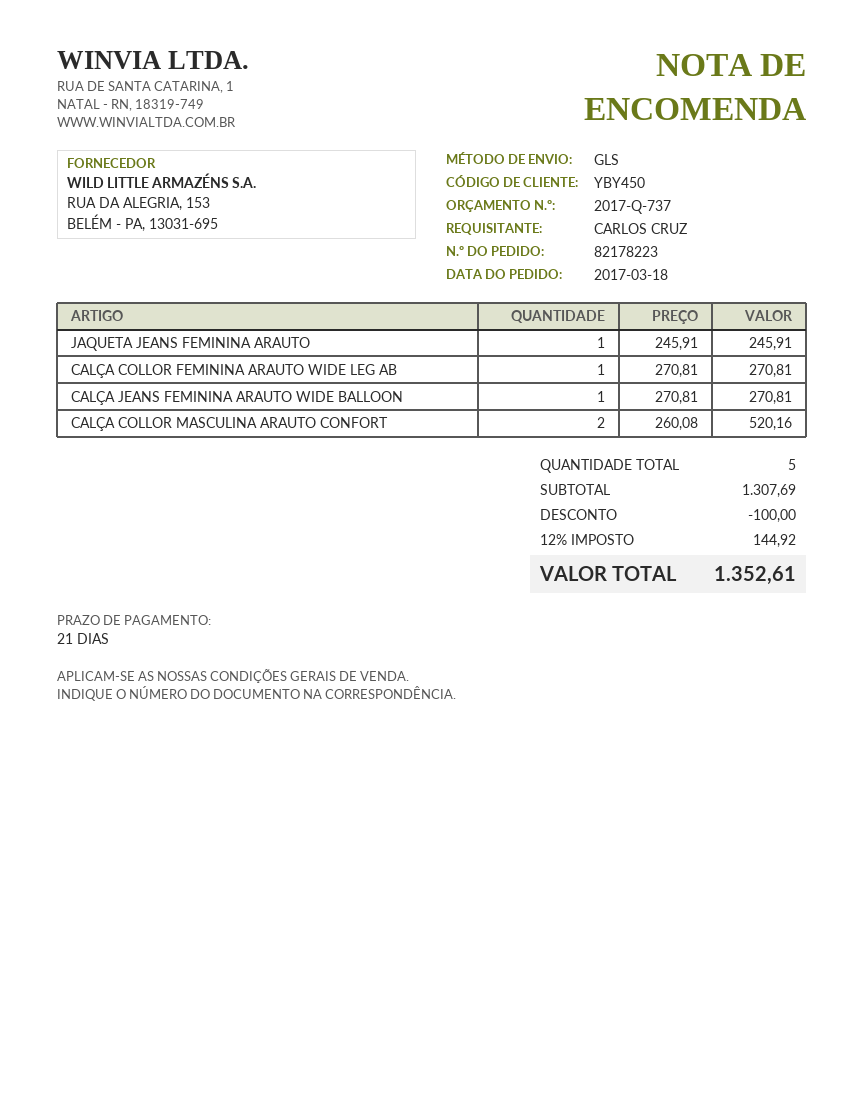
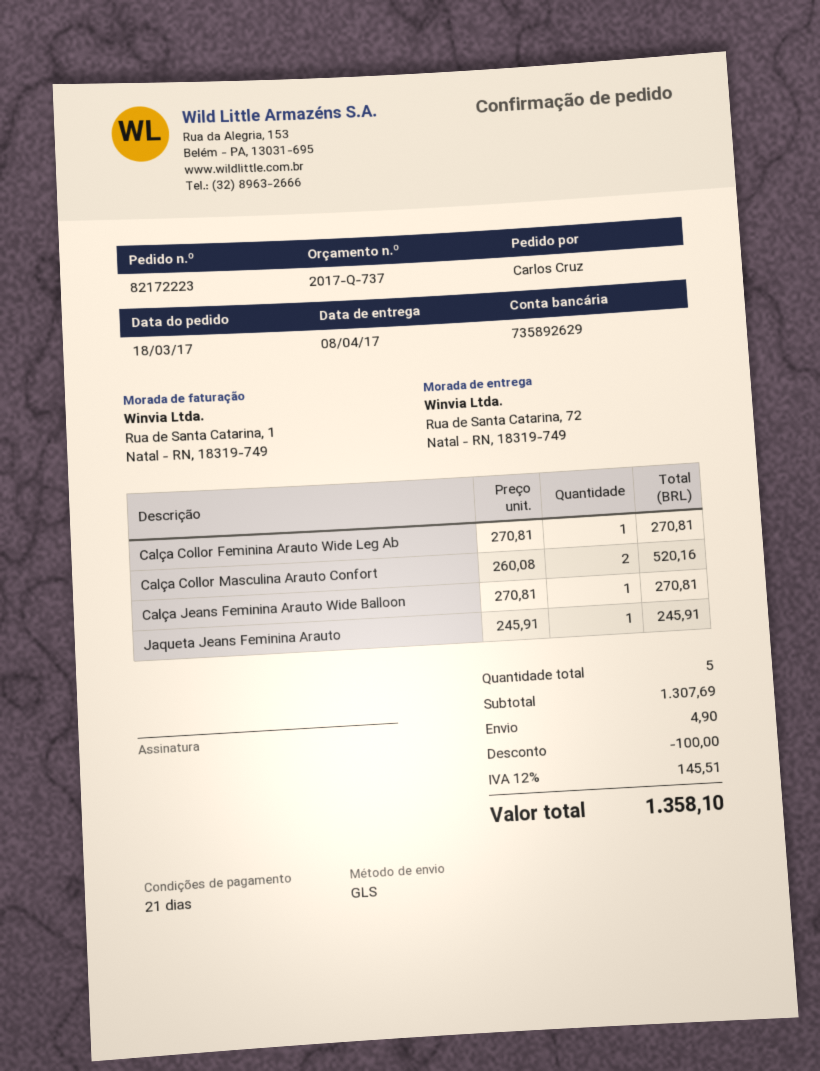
order number: 82178223 -> 82172223
shipping: none -> 4.90
tax: 12% = 144.92 -> 12% = 145.51
total: 1352.61 -> 1358.10

